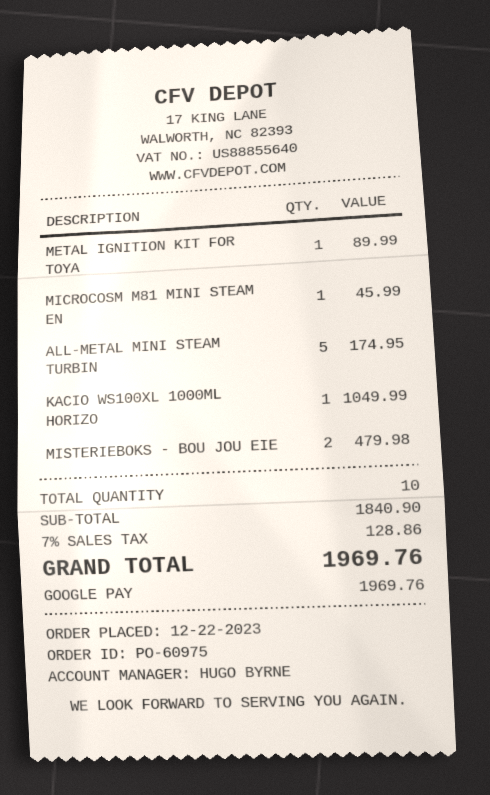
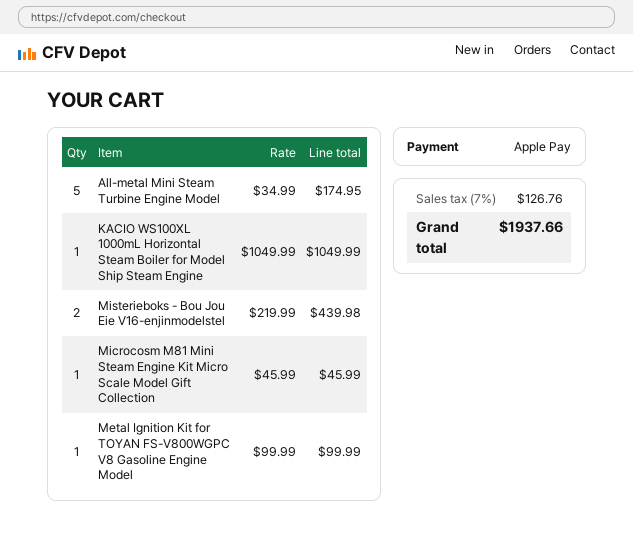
payment method: Google Pay -> Apple Pay
METAL IGNITION KIT FOR TOYA: 1 for 89.99 -> 1 for 99.99
MISTERIEBOKS - BOU JOU EIE: 2 for 479.98 -> 2 for 439.98
tax: 7% = 128.86 -> 7% = 126.76
total: 1969.76 -> 1937.66

